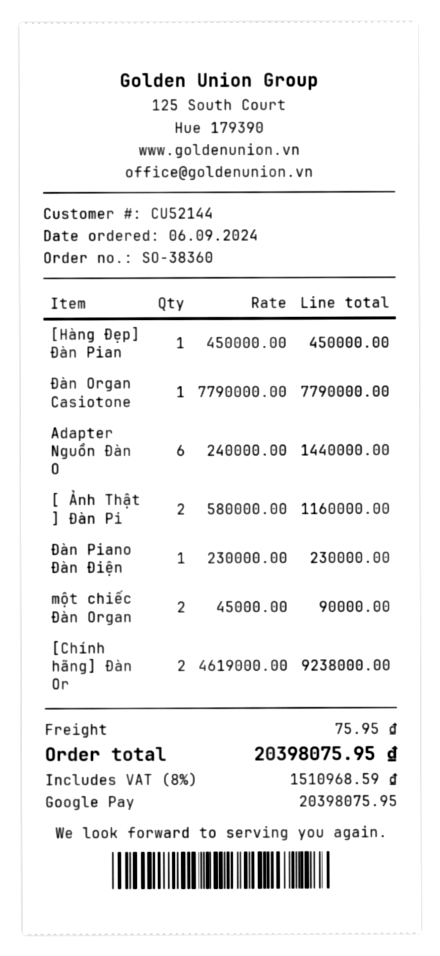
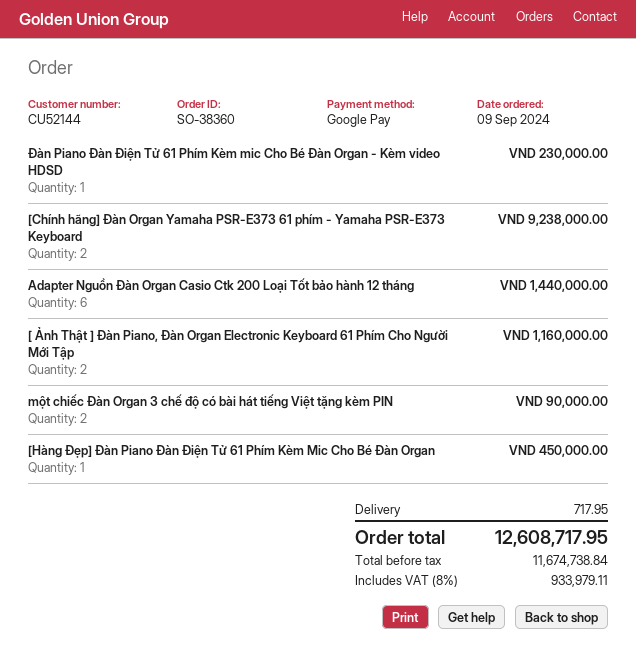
order date: 2024-09-06 -> 2024-09-09
Đàn Organ Casiotone: 1 for 7790000.00 -> none
shipping: 75.95 -> 717.95
tax: 8% = 1510968.59 -> 8% = 933979.11
total: 20398075.95 -> 12608717.95

